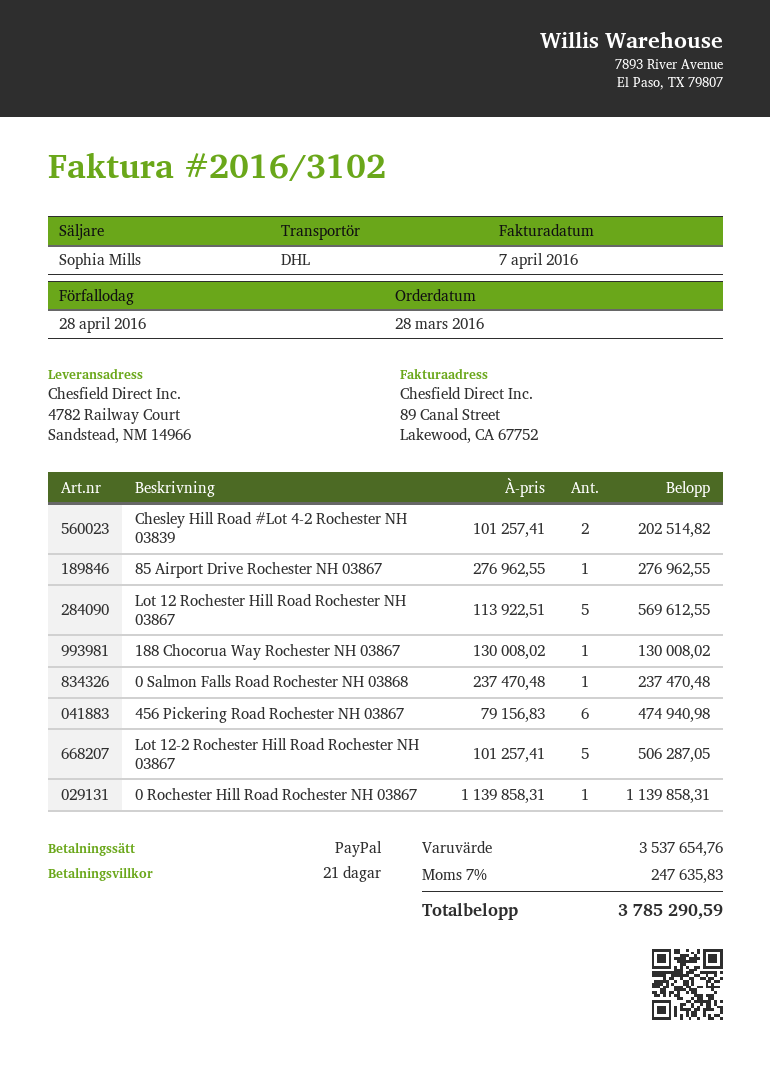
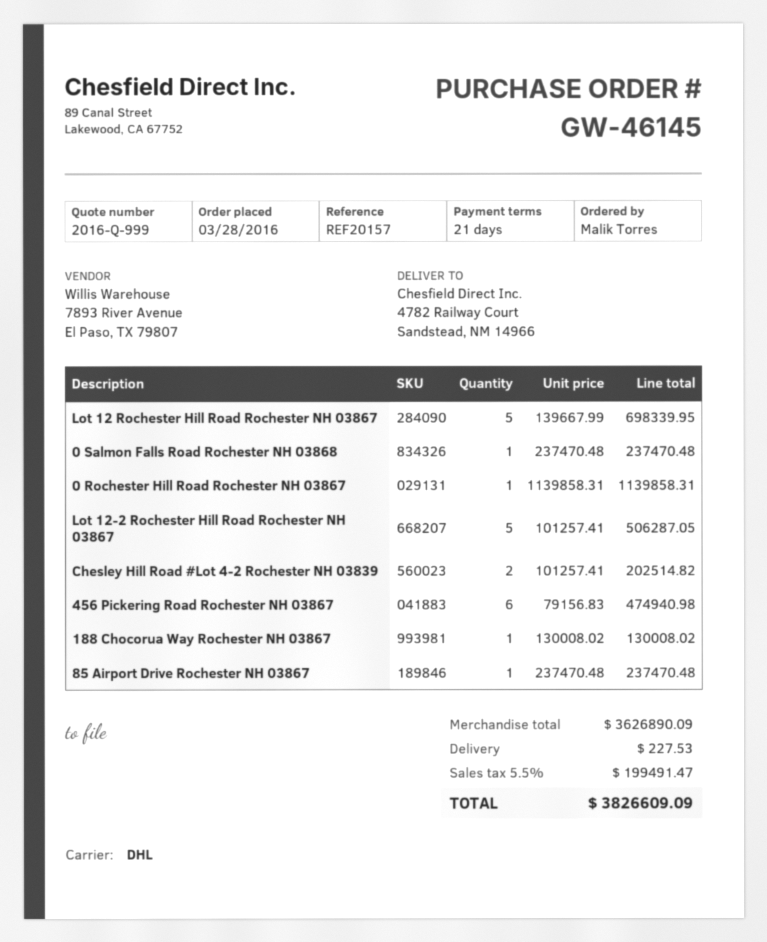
85 Airport Drive Rochester NH 03867: 1 x 276962.55 = 276962.55 -> 1 x 237470.48 = 237470.48
Lot 12 Rochester Hill Road Rochester NH 03867: 5 x 113922.51 = 569612.55 -> 5 x 139667.99 = 698339.95
subtotal: 3537654.76 -> 3626890.09
shipping: none -> 227.53
tax: 7% = 247635.83 -> 5.5% = 199491.47
total: 3785290.59 -> 3826609.09

